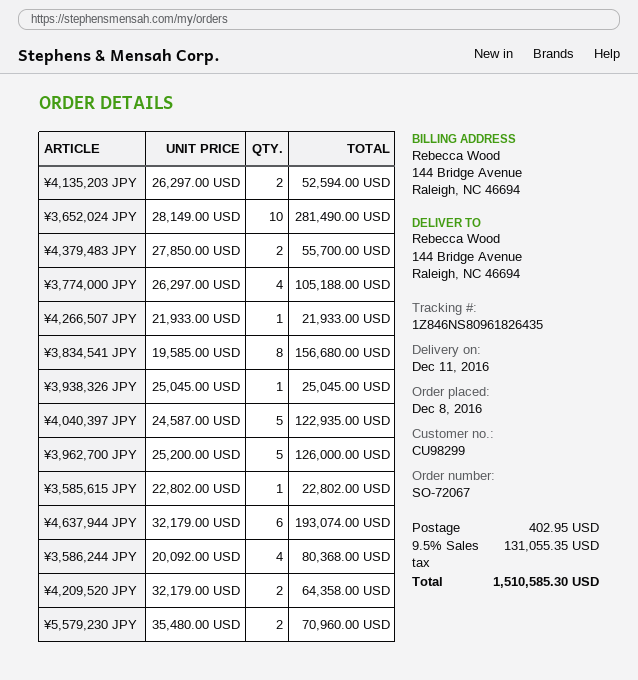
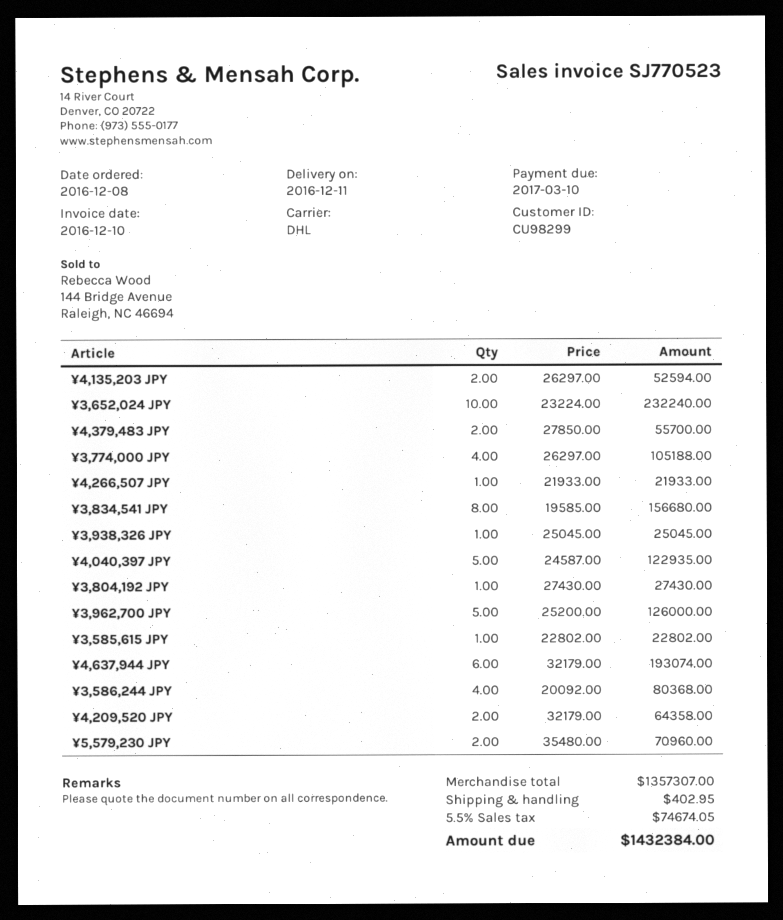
¥3,652,024 JPY: 10 x 28149.00 = 281490.00 -> 10 x 23224.00 = 232240.00
¥3,804,192 JPY: none -> 1 x 27430.00 = 27430.00
tax: 9.5% = 131055.35 -> 5.5% = 74674.05
total: 1510585.30 -> 1432384.00

